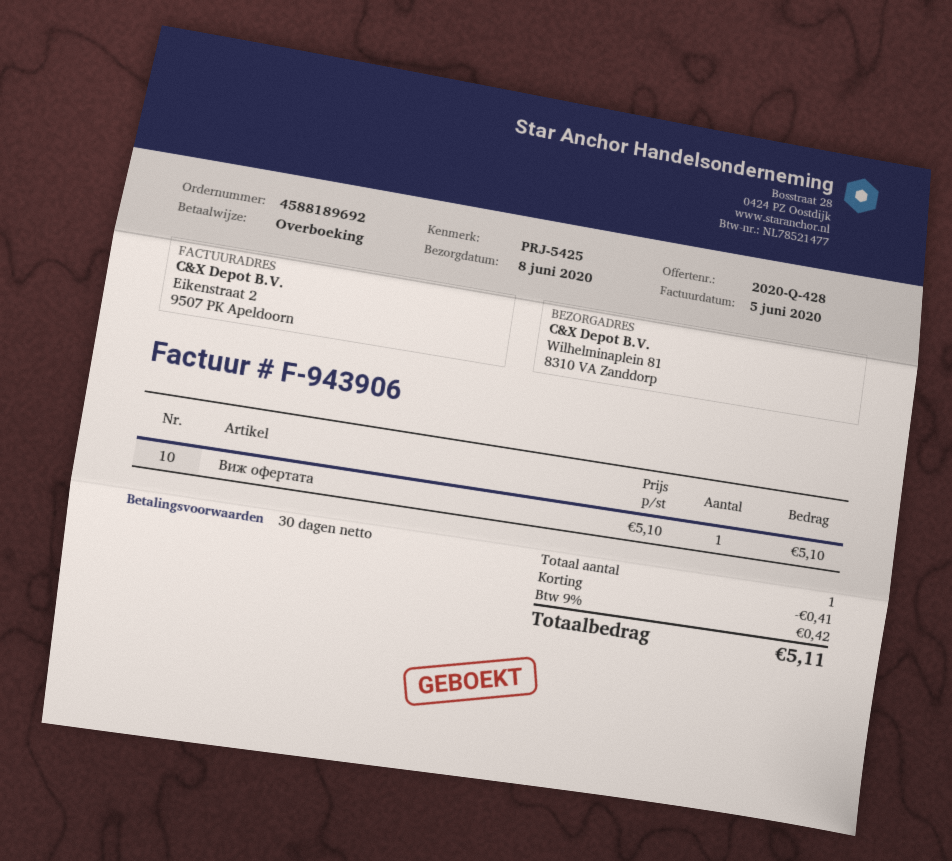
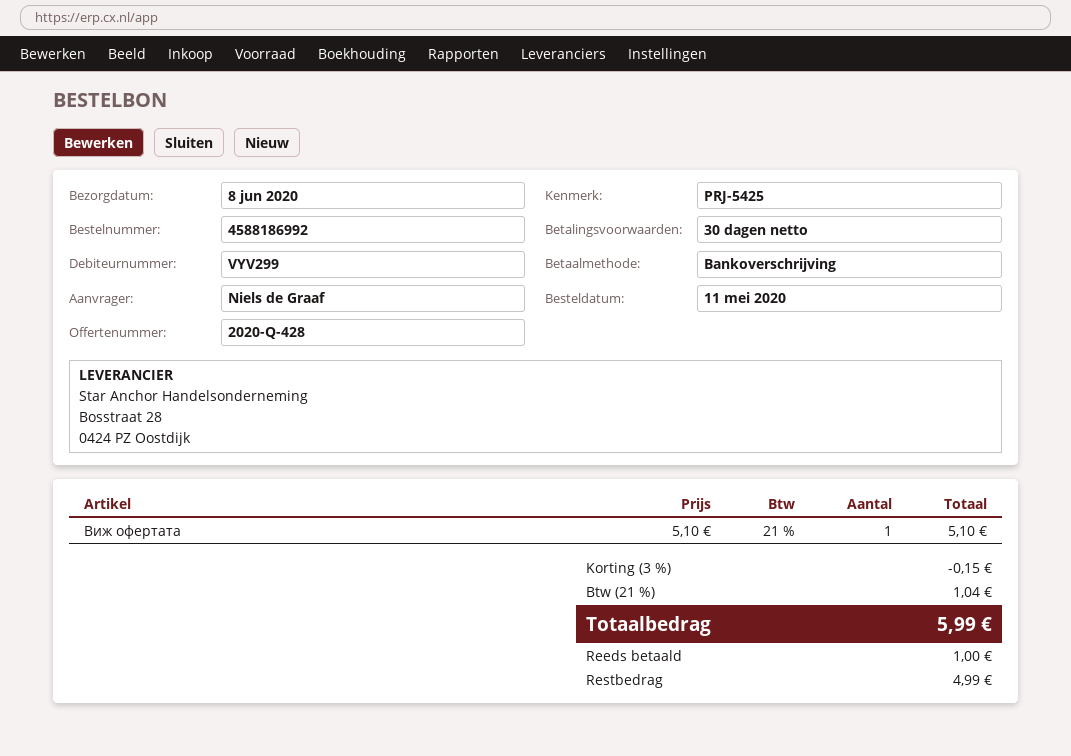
order number: 4588189692 -> 4588186992
discount: 0.41 -> 0.15
tax: 9% = 0.42 -> 21% = 1.04
total: 5.11 -> 5.99

